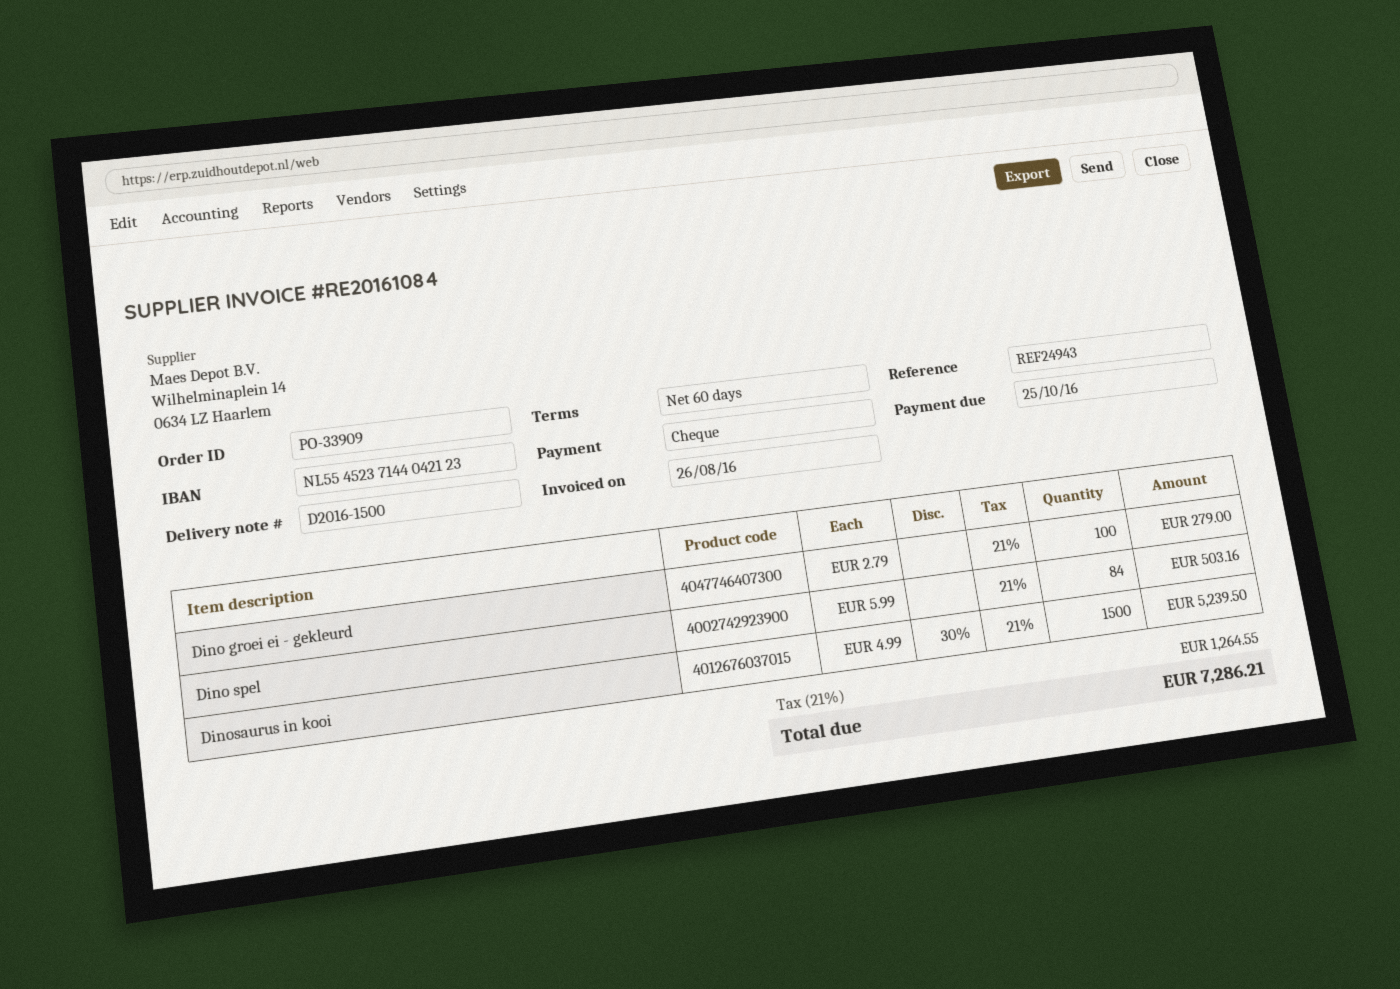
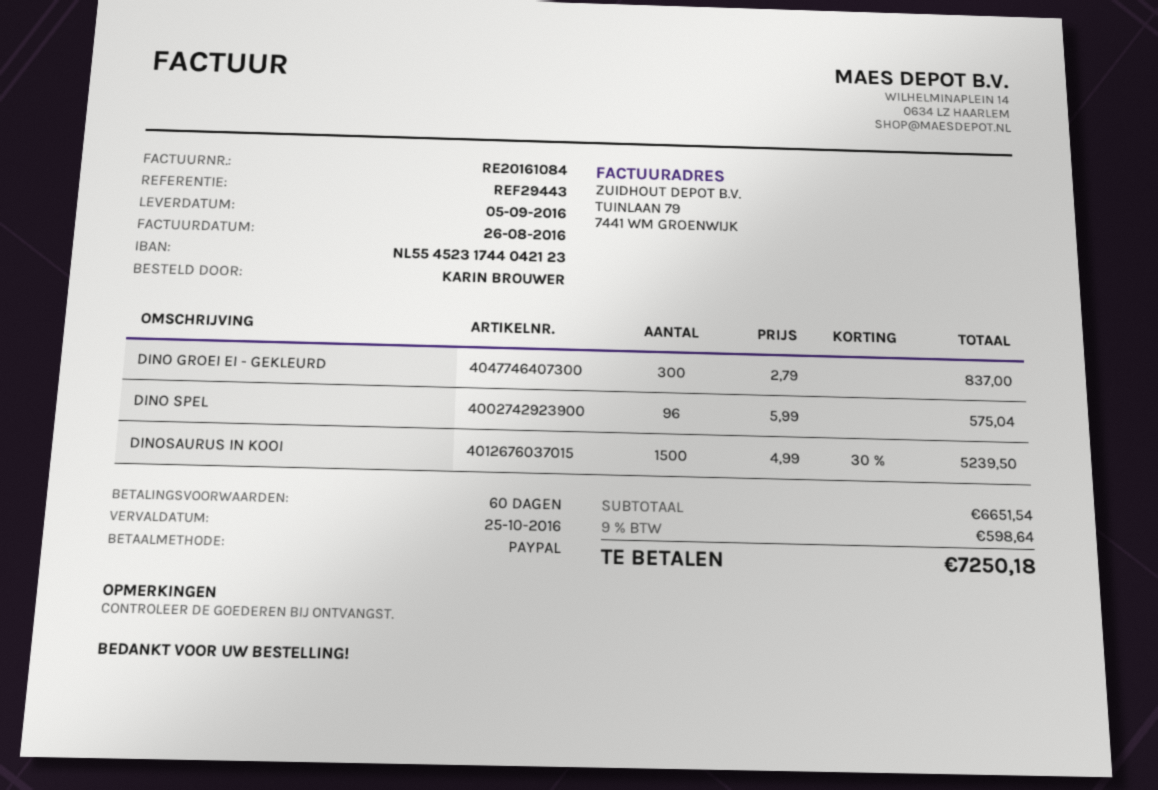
reference: REF24943 -> REF29443
payment method: cheque -> PayPal
bank account: NL5545237144042123 -> NL5545231744042123
Dino groei ei - gekleurd: 100 x 2.79 = 279.00 -> 300 x 2.79 = 837.00
Dino spel: 84 x 5.99 = 503.16 -> 96 x 5.99 = 575.04
tax: 21% = 1264.55 -> 9% = 598.64
total: 7286.21 -> 7250.18

